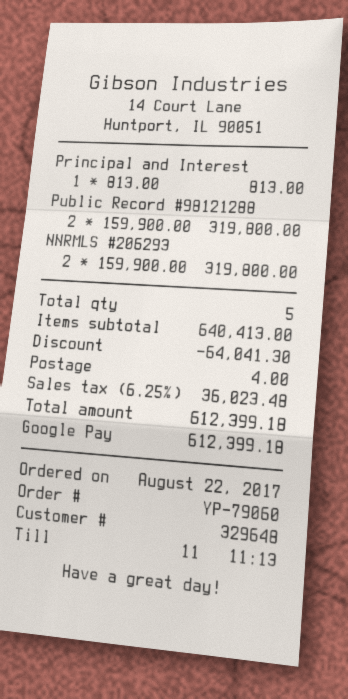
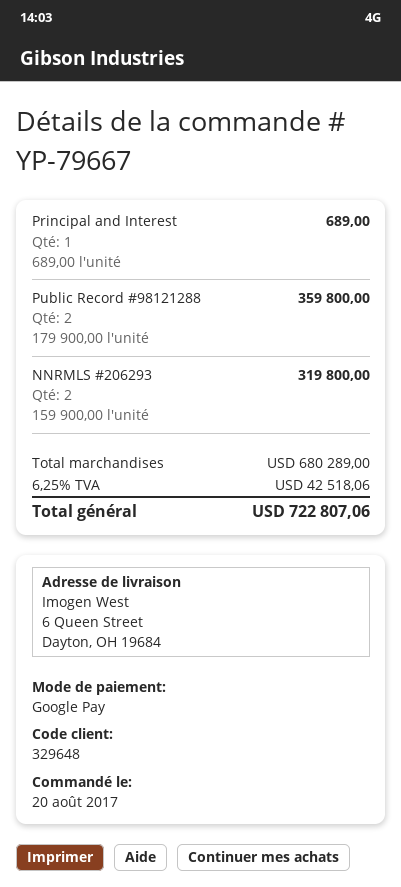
order number: YP-79060 -> YP-79667
order date: 2017-08-22 -> 2017-08-20
Principal and Interest: 1 x 813.00 = 813.00 -> 1 x 689.00 = 689.00
Public Record #98121288: 2 x 159900.00 = 319800.00 -> 2 x 179900.00 = 359800.00
subtotal: 640413.00 -> 680289.00
discount: 64041.30 -> none
shipping: 4.00 -> none
tax: 6.25% = 36023.48 -> 6.25% = 42518.06
total: 612399.18 -> 722807.06

